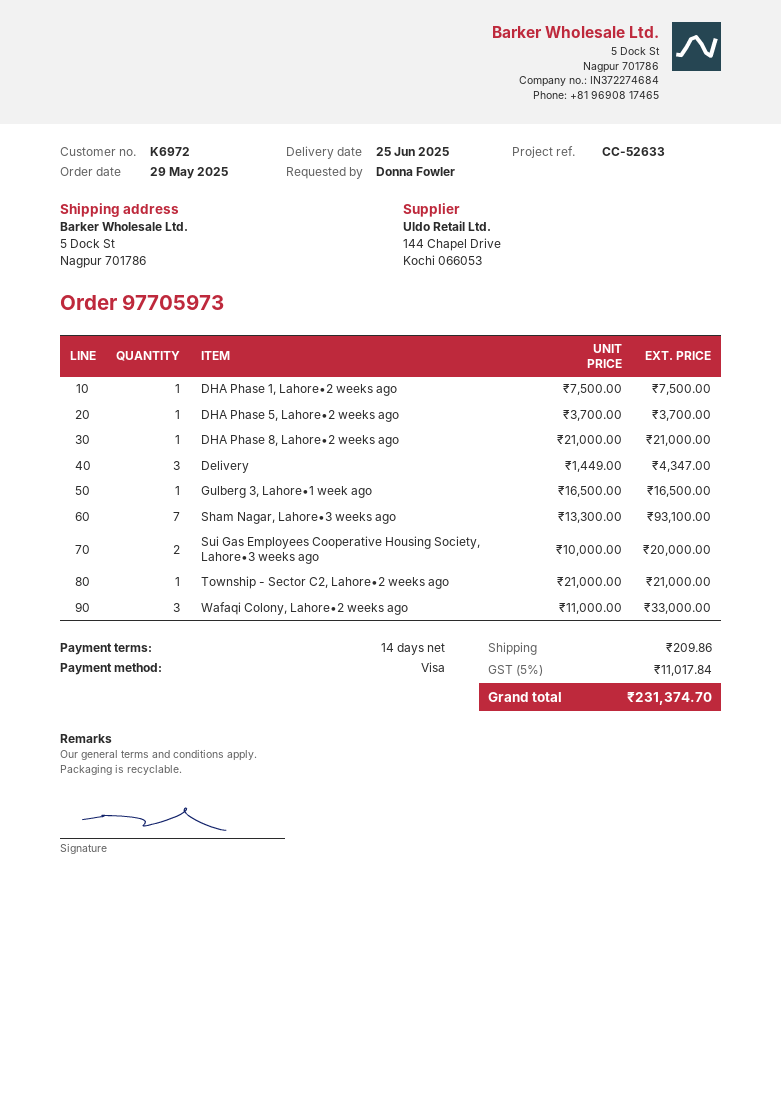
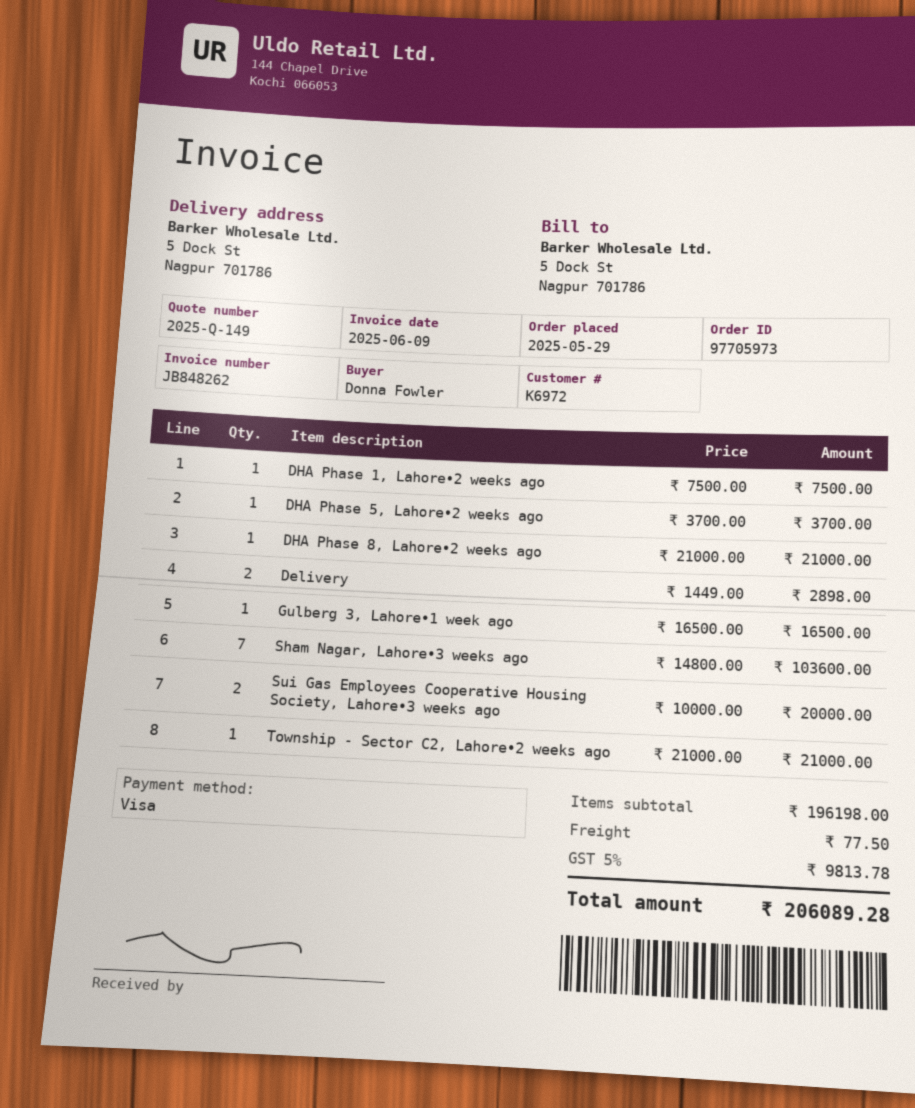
Delivery: 3 x 1449.00 = 4347.00 -> 2 x 1449.00 = 2898.00
Sham Nagar, Lahore•3 weeks ago: 7 x 13300.00 = 93100.00 -> 7 x 14800.00 = 103600.00
Wafaqi Colony, Lahore•2 weeks ago: 3 x 11000.00 = 33000.00 -> none
shipping: 209.86 -> 77.50
tax: 5% = 11017.84 -> 5% = 9813.78
total: 231374.70 -> 206089.28

